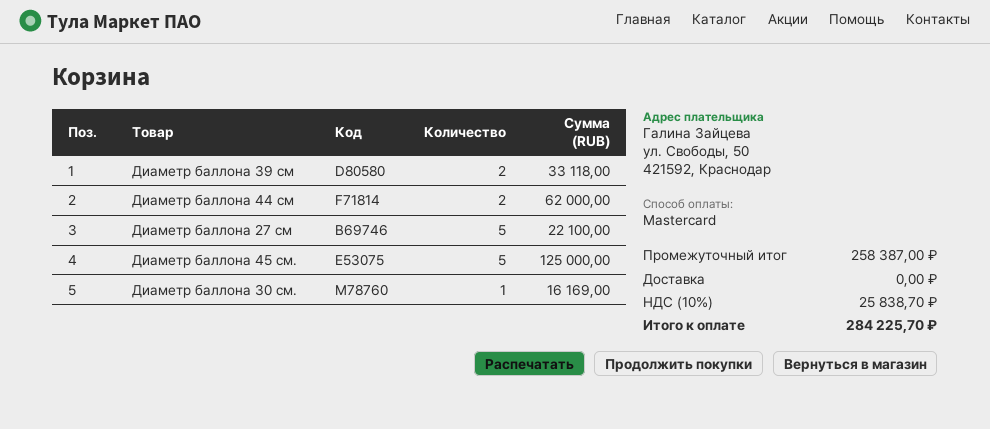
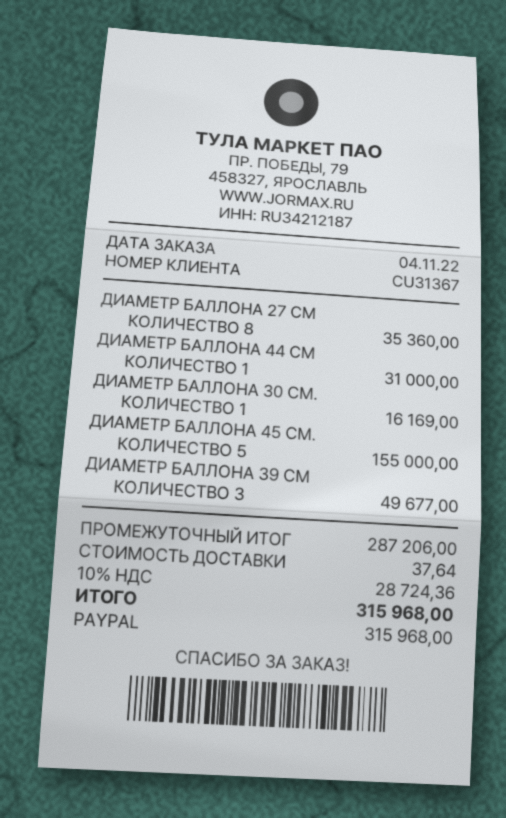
payment method: Mastercard -> PayPal
Диаметр баллона 39 см: 2 for 33118.00 -> 3 for 49677.00
Диаметр баллона 44 см: 2 for 62000.00 -> 1 for 31000.00
Диаметр баллона 27 см: 5 for 22100.00 -> 8 for 35360.00
Диаметр баллона 45 см.: 5 for 125000.00 -> 5 for 155000.00
subtotal: 258387.00 -> 287206.00
shipping: 0.00 -> 37.64
tax: 10% = 25838.70 -> 10% = 28724.36
total: 284225.70 -> 315968.00

